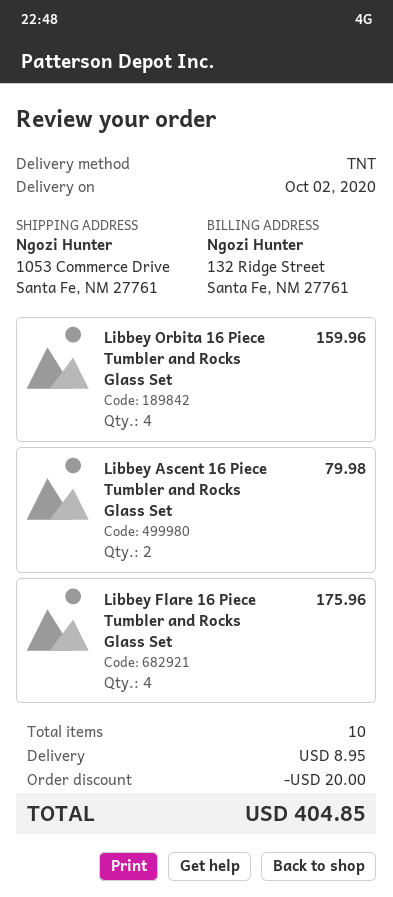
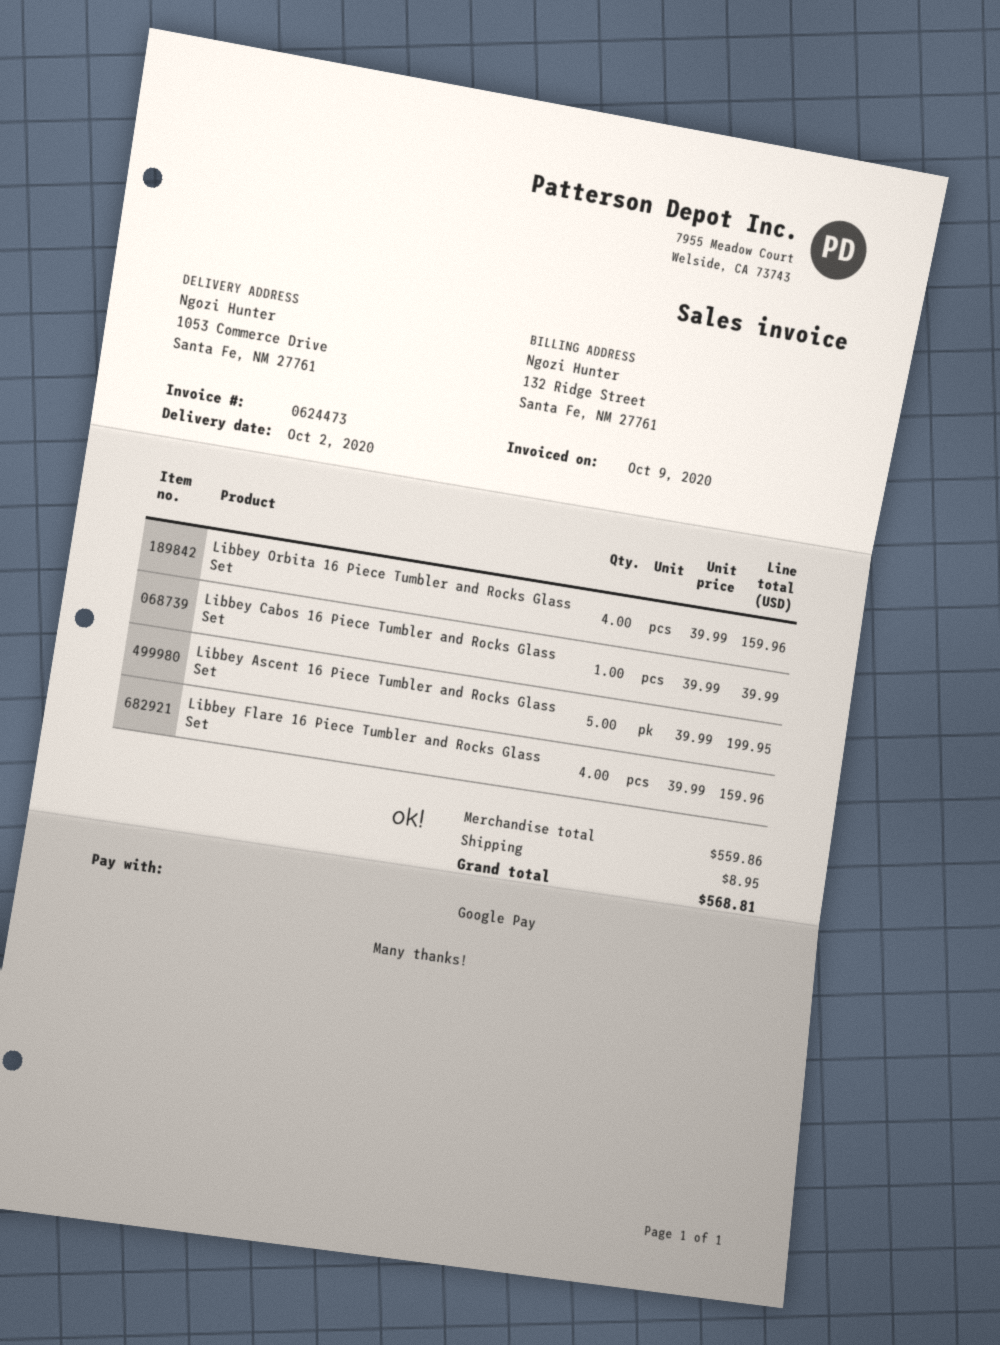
Libbey Ascent 16 Piece Tumbler and Rocks Glass Set: 2 for 79.98 -> 5 for 199.95
Libbey Flare 16 Piece Tumbler and Rocks Glass Set: 4 for 175.96 -> 4 for 159.96
Libbey Cabos 16 Piece Tumbler and Rocks Glass Set: none -> 1 for 39.99
discount: 20.00 -> none
total: 404.85 -> 568.81

